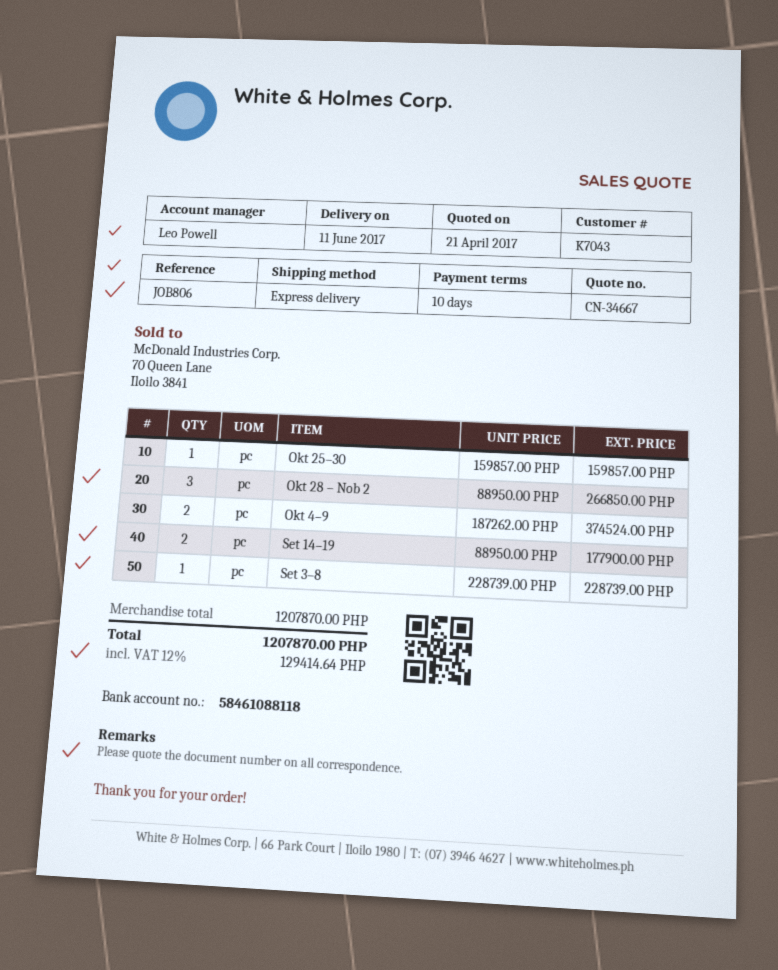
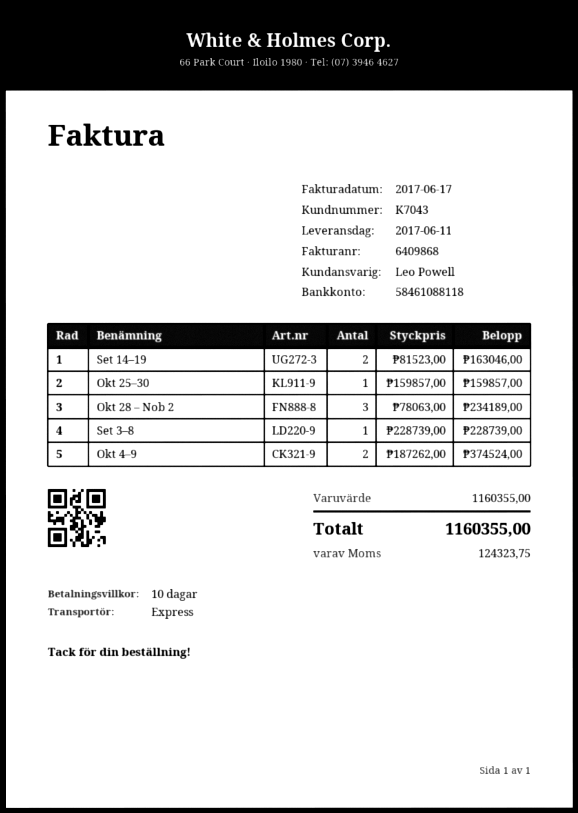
Okt 28 – Nob 2: 3 x 88950.00 = 266850.00 -> 3 x 78063.00 = 234189.00
Set 14–19: 2 x 88950.00 = 177900.00 -> 2 x 81523.00 = 163046.00
subtotal: 1207870.00 -> 1160355.00
tax: 129414.64 -> 124323.75
total: 1207870.00 -> 1160355.00

